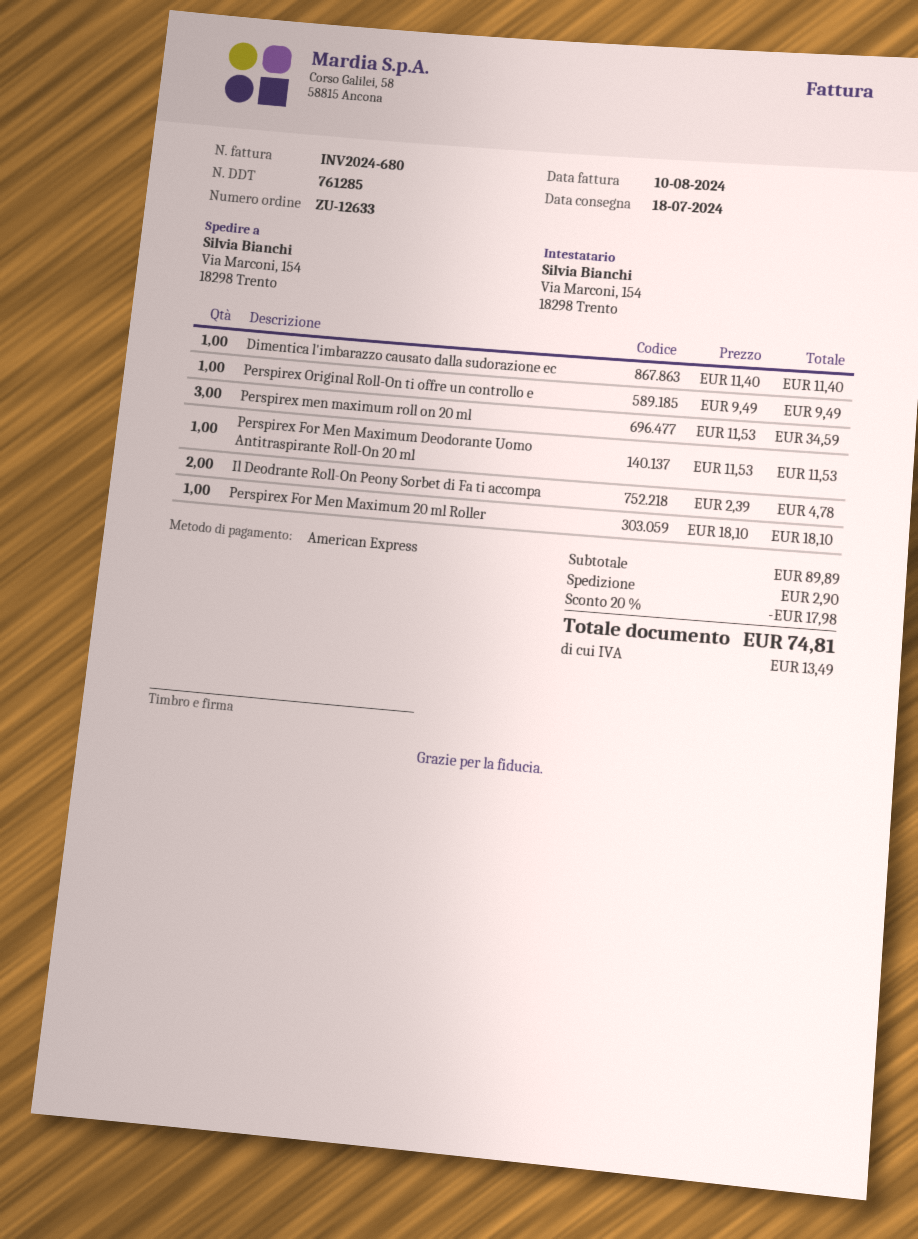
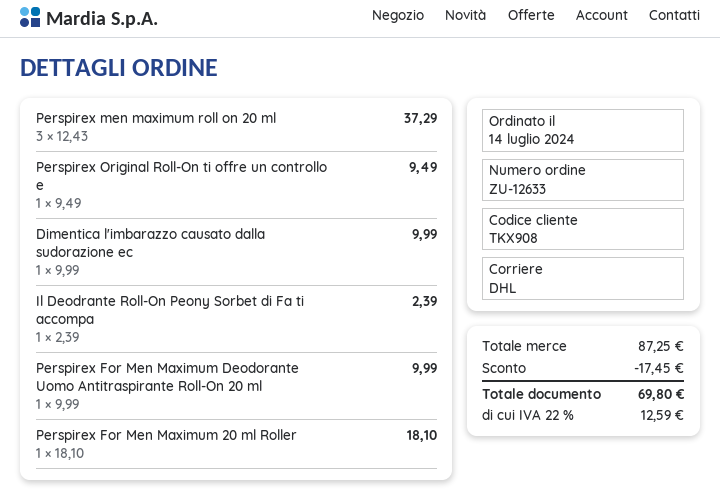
Dimentica l'imbarazzo causato dalla sudorazione ec: 1 x 11.40 = 11.40 -> 1 x 9.99 = 9.99
Perspirex men maximum roll on 20 ml: 3 x 11.53 = 34.59 -> 3 x 12.43 = 37.29
Perspirex For Men Maximum Deodorante Uomo Antitraspirante Roll-On 20 ml: 1 x 11.53 = 11.53 -> 1 x 9.99 = 9.99
Il Deodrante Roll-On Peony Sorbet di Fa ti accompa: 2 x 2.39 = 4.78 -> 1 x 2.39 = 2.39
subtotal: 89.89 -> 87.25
discount: 17.98 -> 17.45
shipping: 2.90 -> none
tax: 13.49 -> 12.59
total: 74.81 -> 69.80

